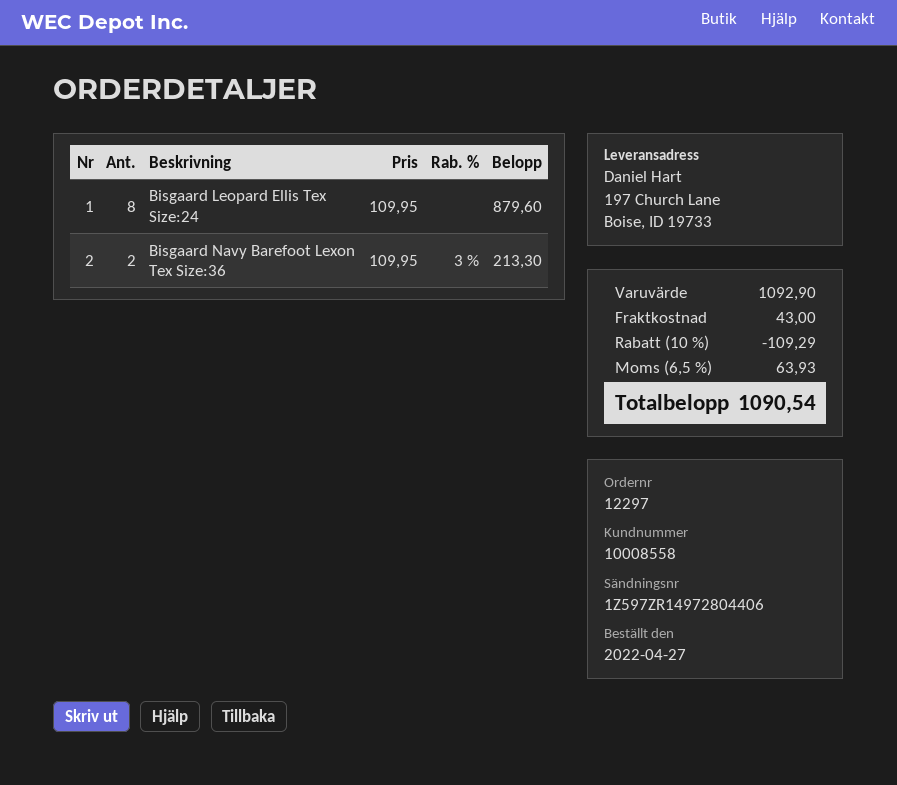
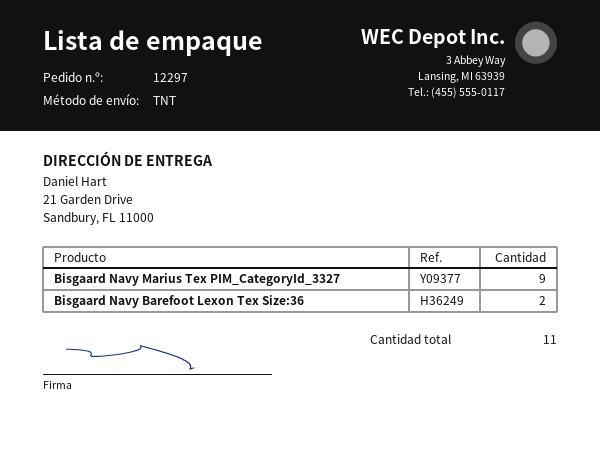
ship to: 197 Church Lane, Boise, ID 19733 -> 21 Garden Drive, Sandbury, FL 11000
Bisgaard Leopard Ellis Tex Size:24: 8 -> none
Bisgaard Navy Marius Tex PIM_CategoryId_3327: none -> 9

